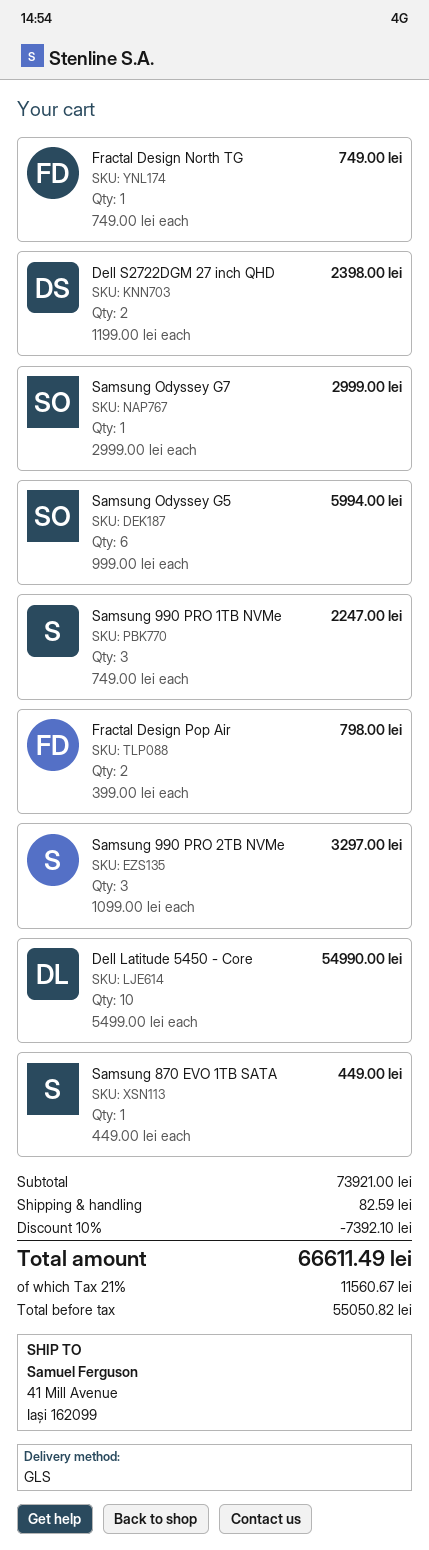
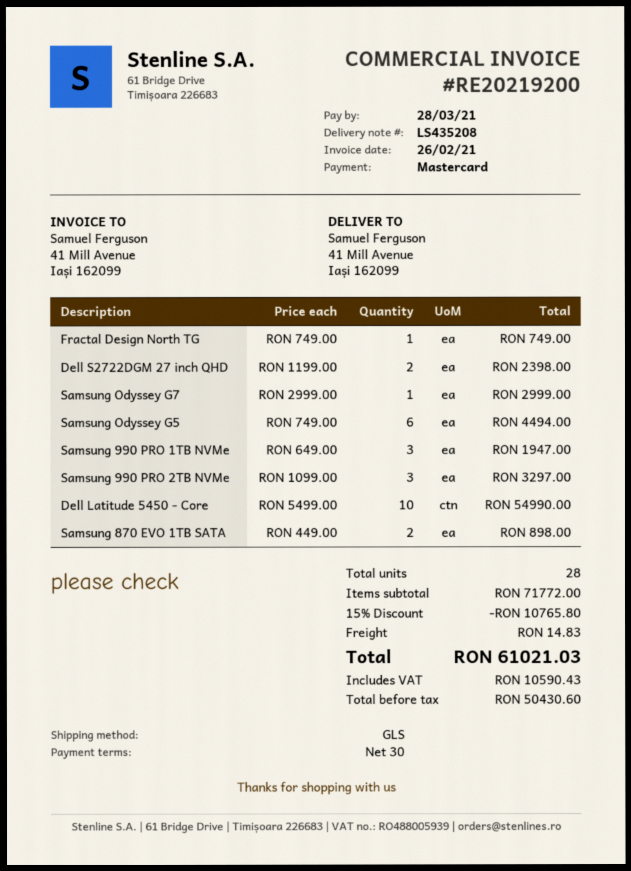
Samsung Odyssey G5: 6 x 999.00 = 5994.00 -> 6 x 749.00 = 4494.00
Samsung 990 PRO 1TB NVMe: 3 x 749.00 = 2247.00 -> 3 x 649.00 = 1947.00
Fractal Design Pop Air: 2 x 399.00 = 798.00 -> none
Samsung 870 EVO 1TB SATA: 1 x 449.00 = 449.00 -> 2 x 449.00 = 898.00
subtotal: 73921.00 -> 71772.00
discount: 10% = 7392.10 -> 15% = 10765.80
shipping: 82.59 -> 14.83
net: 55050.82 -> 50430.60
tax: 11560.67 -> 10590.43
total: 66611.49 -> 61021.03

